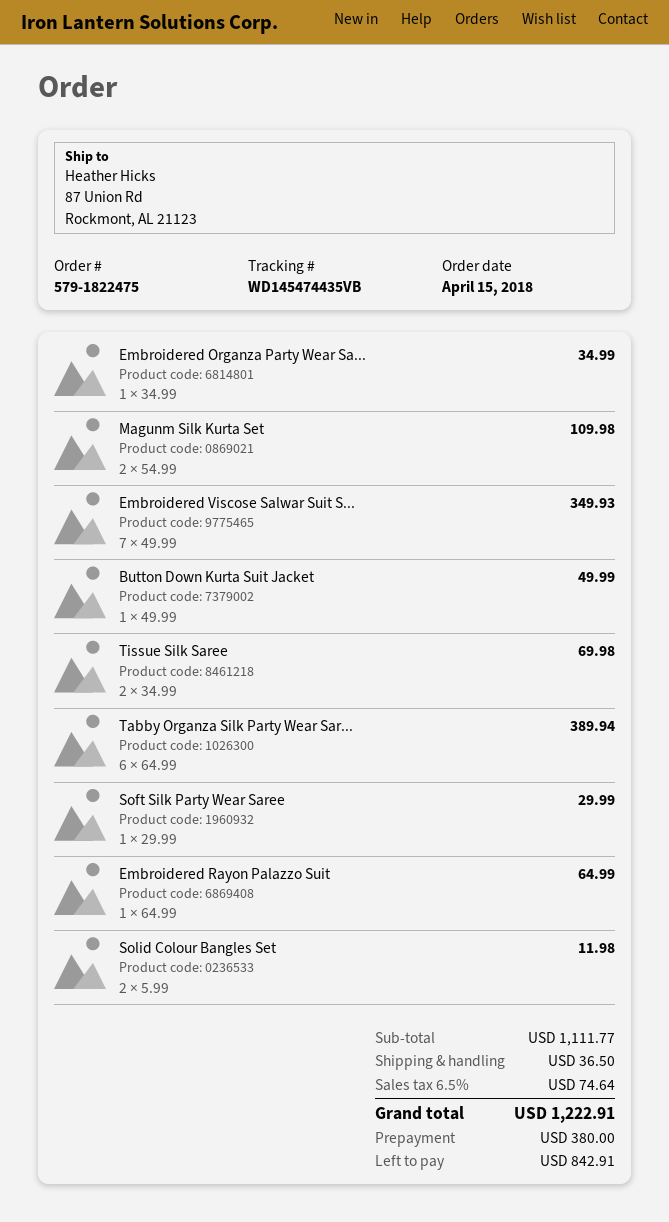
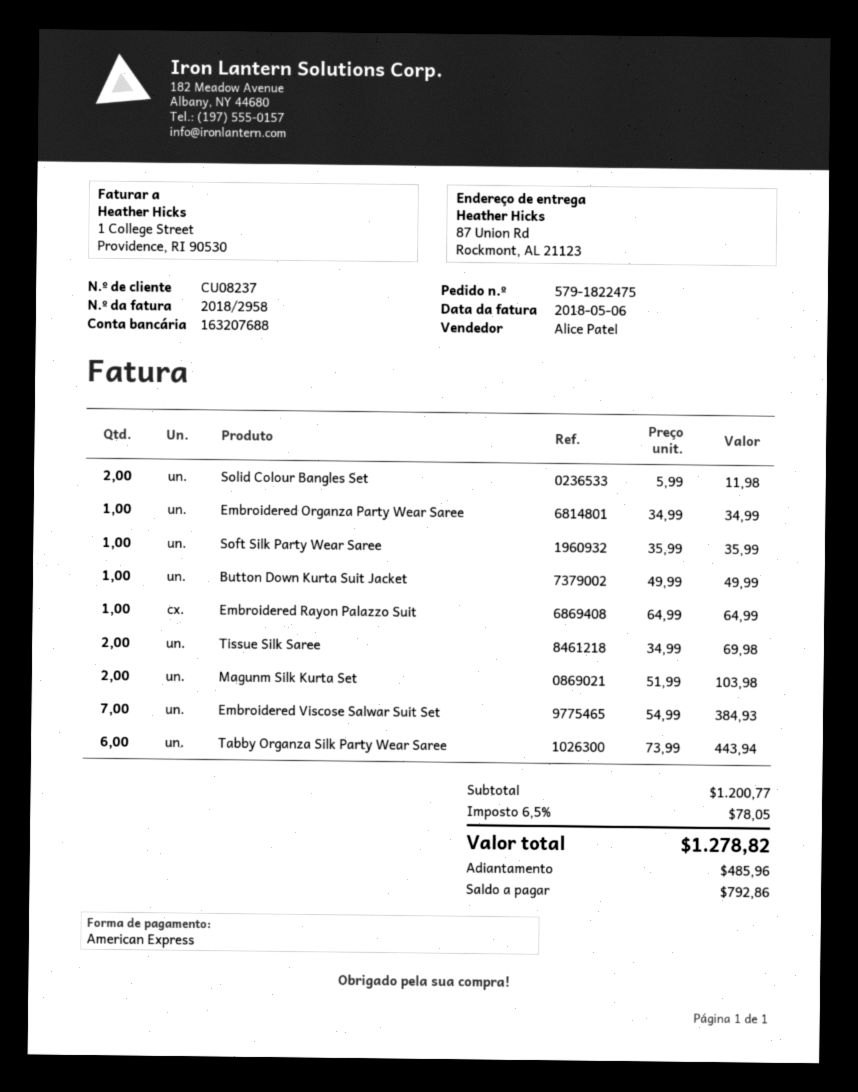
Magunm Silk Kurta Set: 2 x 54.99 = 109.98 -> 2 x 51.99 = 103.98
Embroidered Viscose Salwar Suit S...: 7 x 49.99 = 349.93 -> 7 x 54.99 = 384.93
Tabby Organza Silk Party Wear Sar...: 6 x 64.99 = 389.94 -> 6 x 73.99 = 443.94
Soft Silk Party Wear Saree: 1 x 29.99 = 29.99 -> 1 x 35.99 = 35.99
subtotal: 1111.77 -> 1200.77
shipping: 36.50 -> none
tax: 6.5% = 74.64 -> 6.5% = 78.05
total: 1222.91 -> 1278.82
deposit: 380.00 -> 485.96
balance: 842.91 -> 792.86

